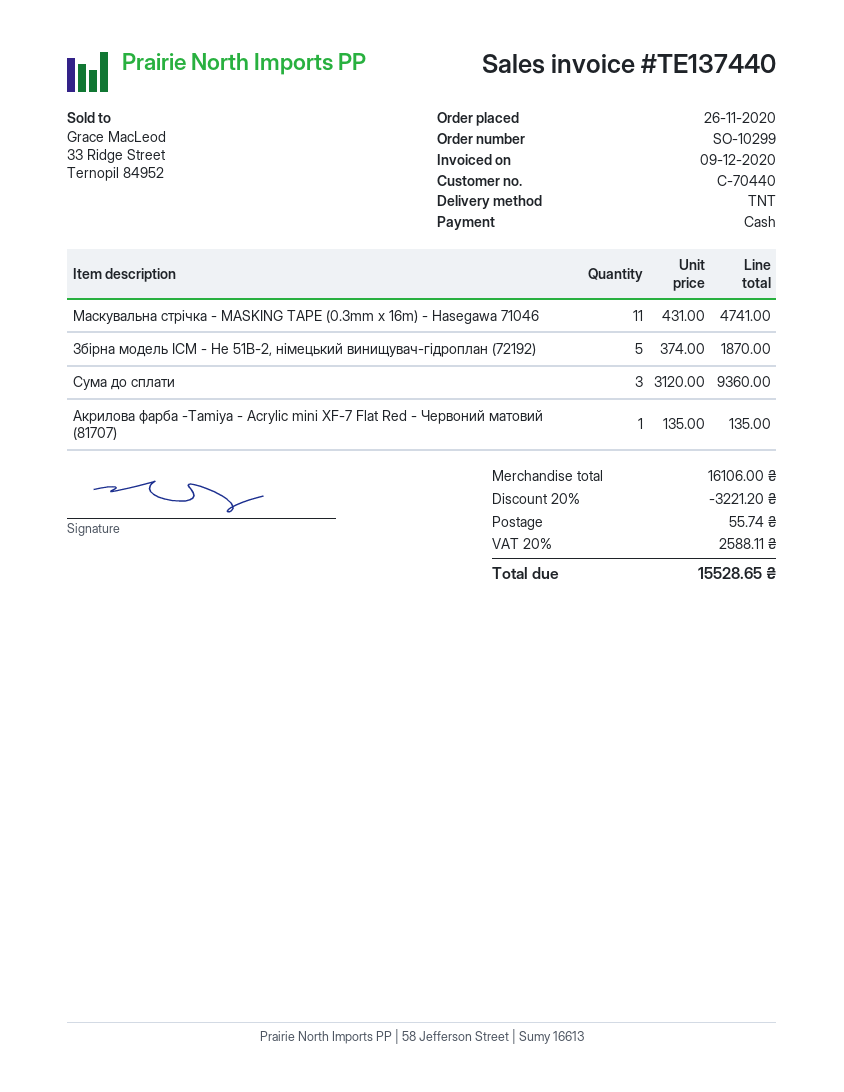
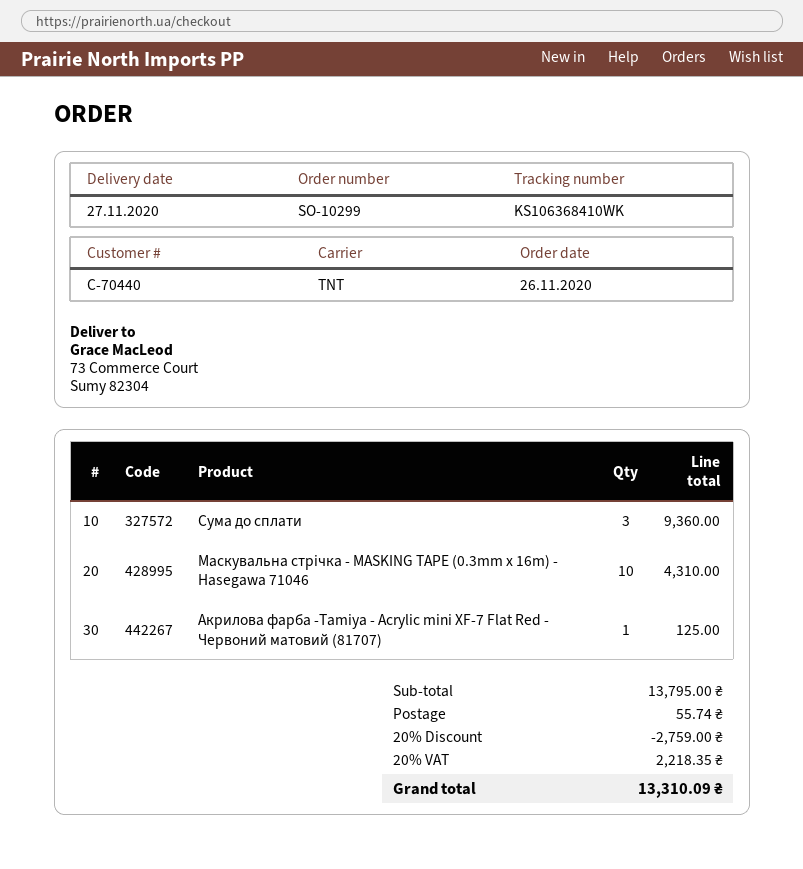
Маскувальна стрічка - MASKING TAPE (0.3mm x 16m) - Hasegawa 71046: 11 for 4741.00 -> 10 for 4310.00
Збірна модель ICM - He 51B-2, німецький винищувач-гідроплан (72192): 5 for 1870.00 -> none
Акрилова фарба -Tamiya - Acrylic mini XF-7 Flat Red - Червоний матовий (81707): 1 for 135.00 -> 1 for 125.00
subtotal: 16106.00 -> 13795.00
discount: 20% = 3221.20 -> 20% = 2759.00
tax: 20% = 2588.11 -> 20% = 2218.35
total: 15528.65 -> 13310.09

